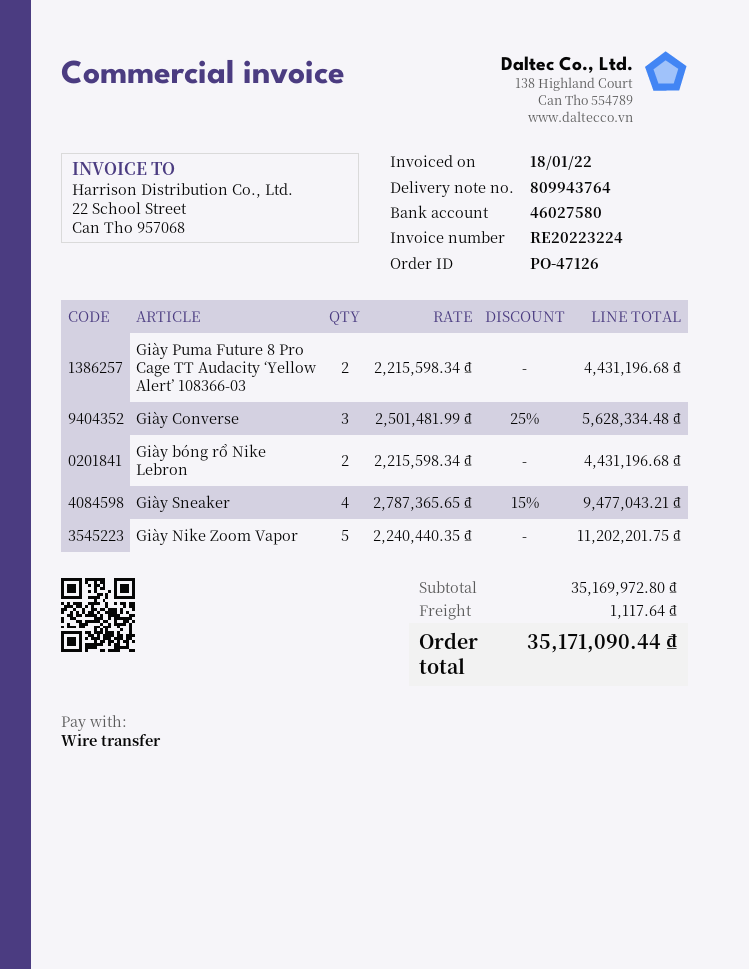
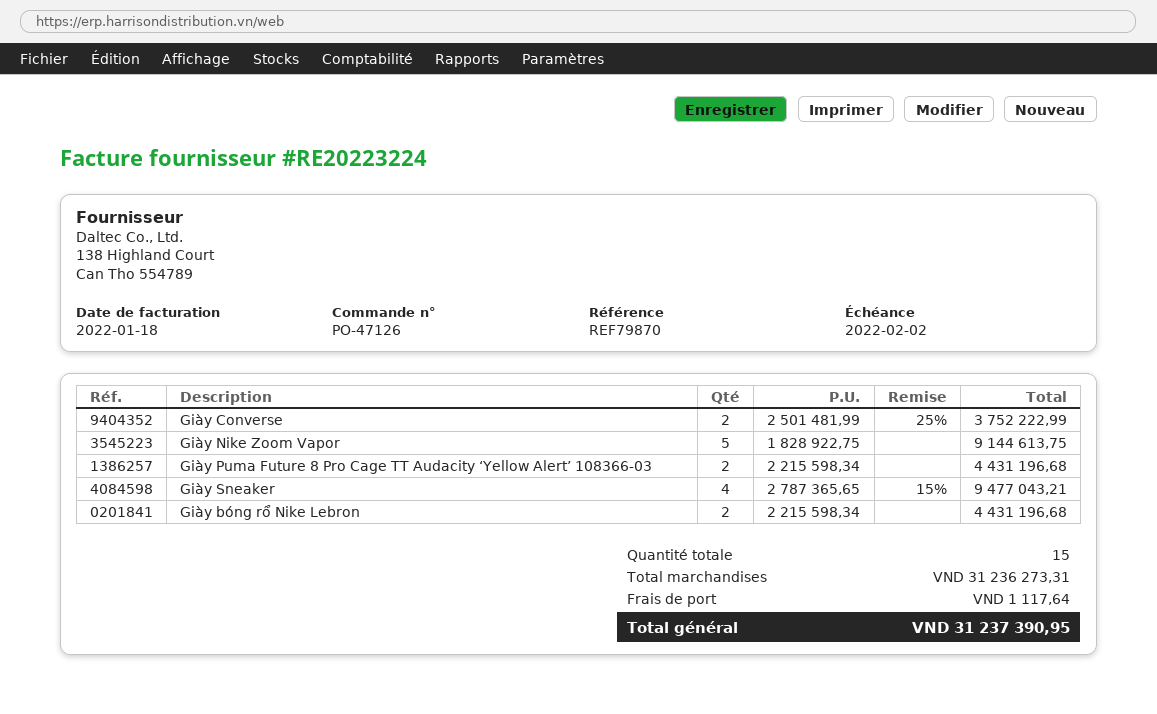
Giày Converse: 3 x 2501481.99 - 25% = 5628334.48 -> 2 x 2501481.99 - 25% = 3752222.99
Giày Nike Zoom Vapor: 5 x 2240440.35 = 11202201.75 -> 5 x 1828922.75 = 9144613.75
subtotal: 35169972.80 -> 31236273.31
total: 35171090.44 -> 31237390.95

